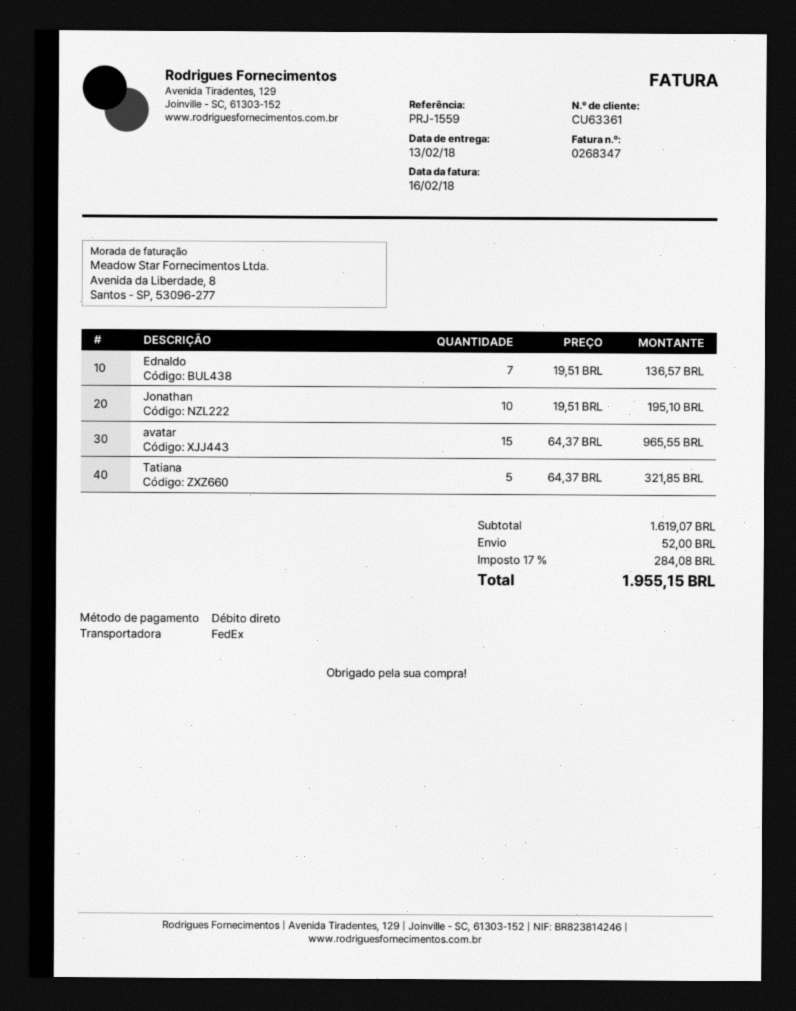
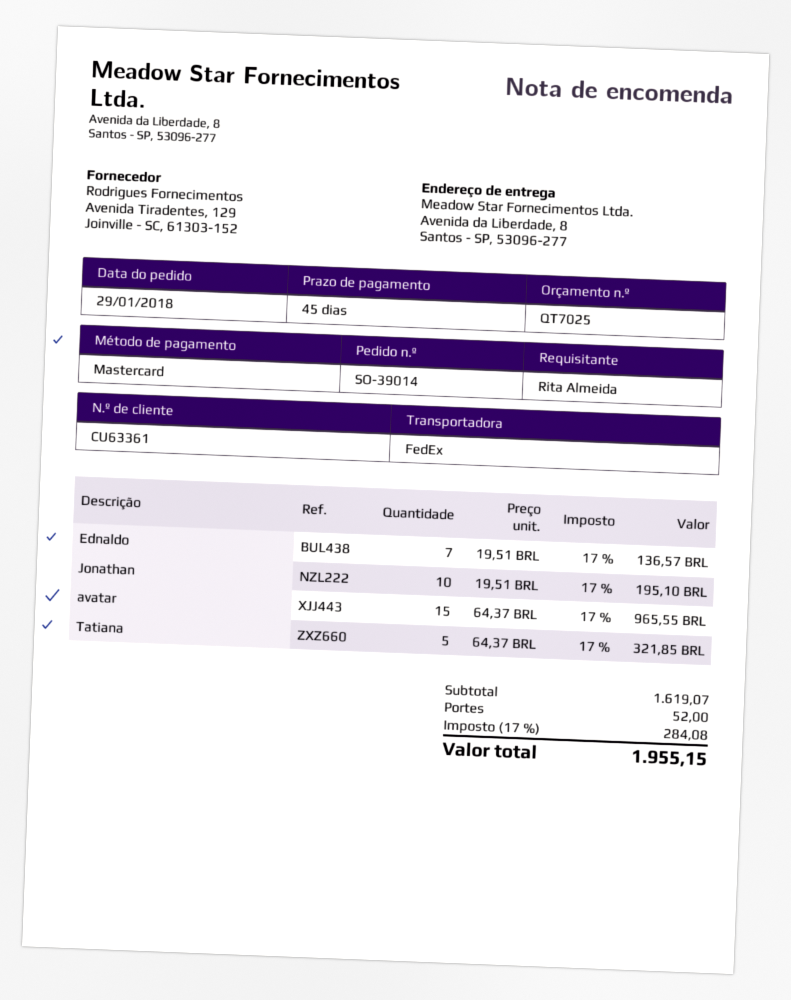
payment method: direct debit -> Mastercard

